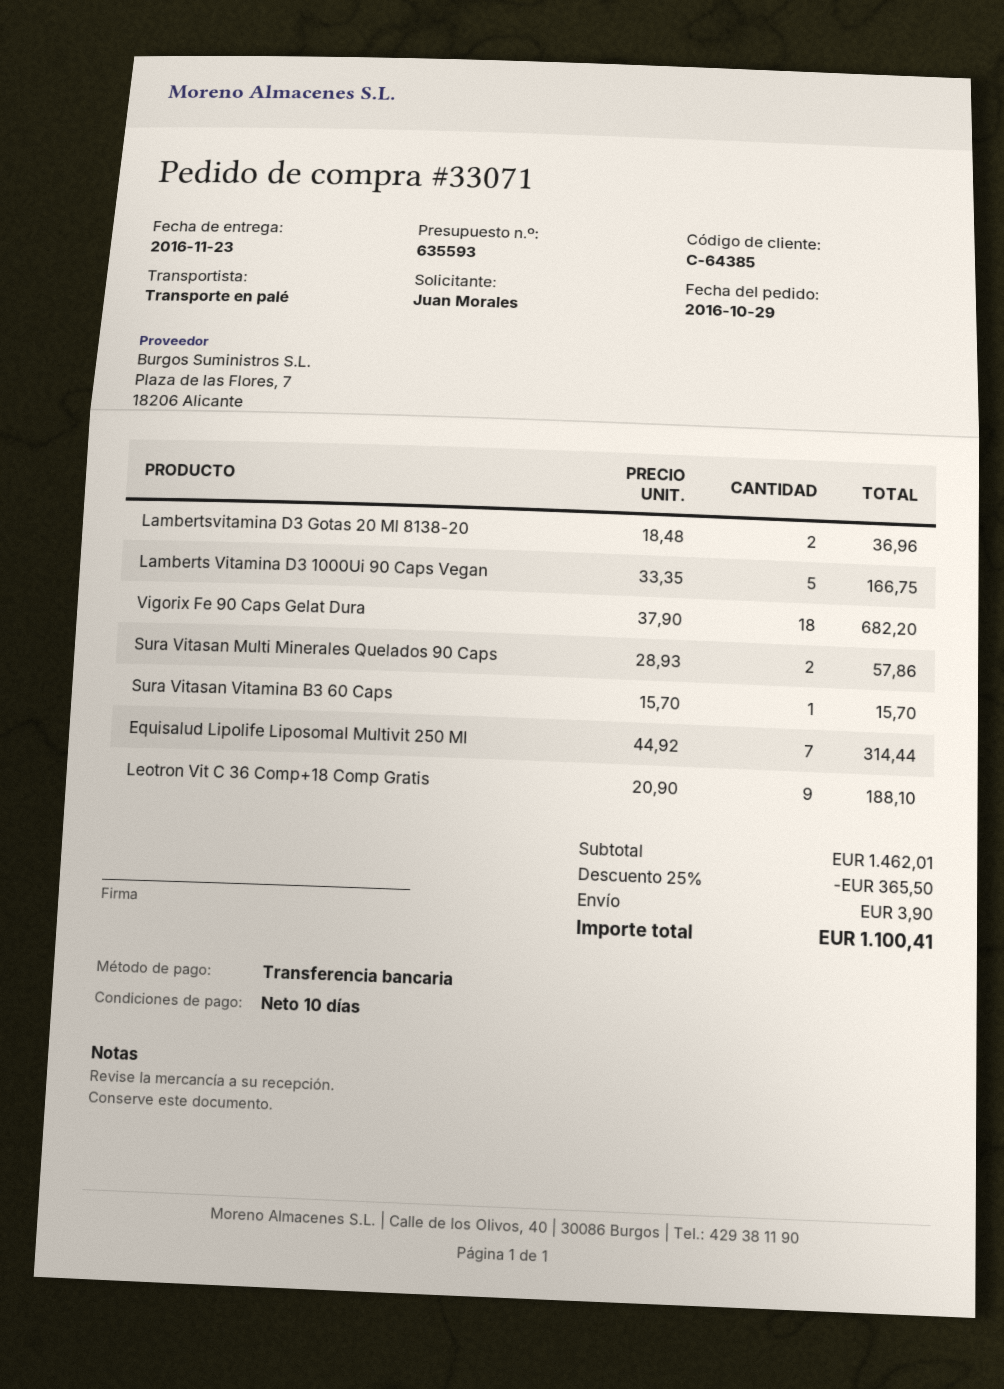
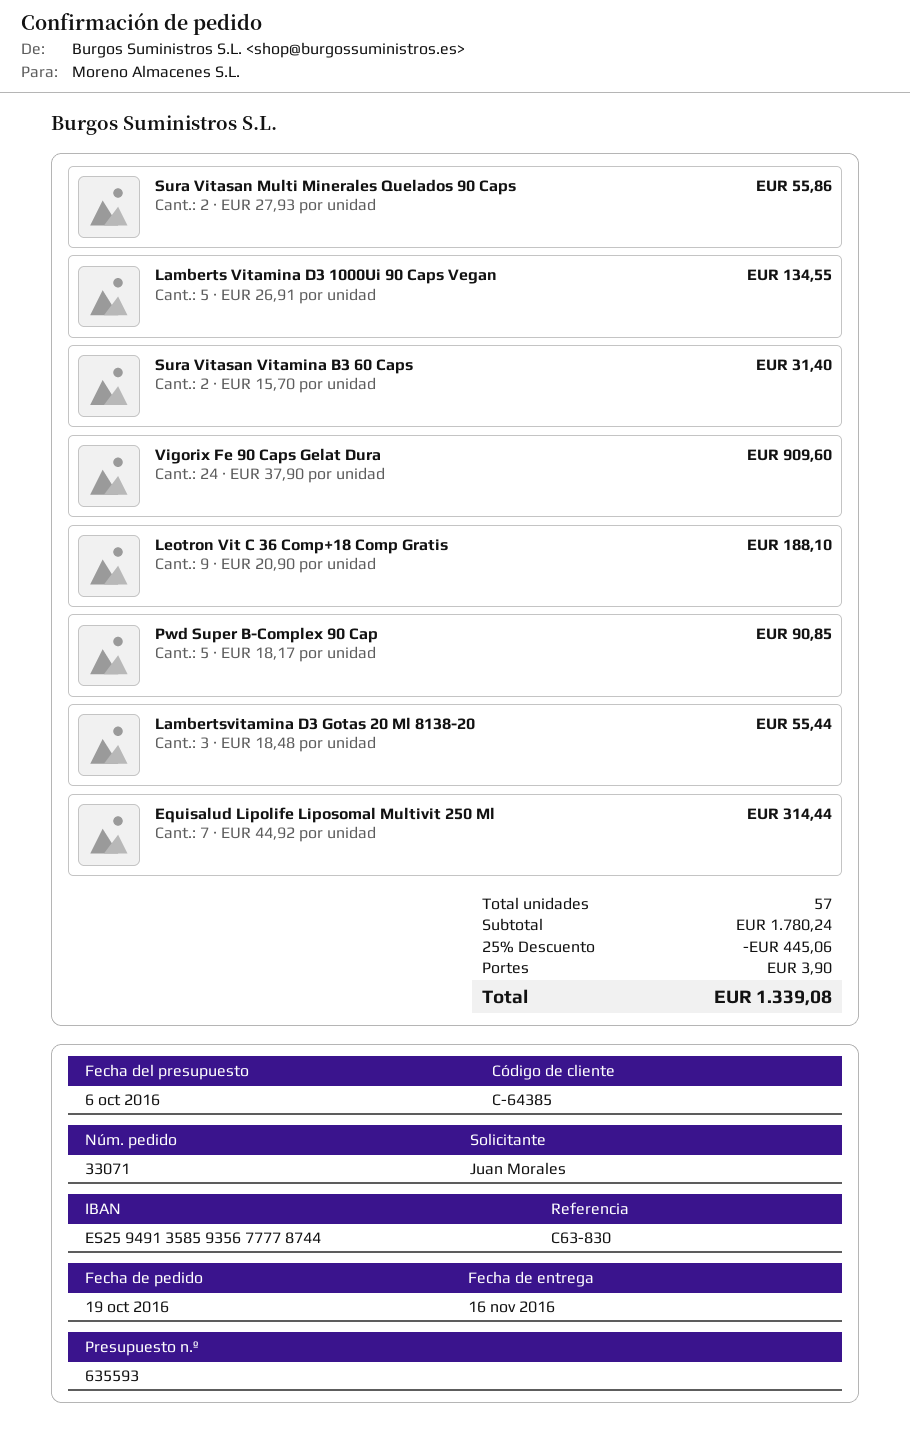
order date: 2016-10-29 -> 2016-10-19
delivery date: 2016-11-23 -> 2016-11-16
Lambertsvitamina D3 Gotas 20 Ml 8138-20: 2 x 18.48 = 36.96 -> 3 x 18.48 = 55.44
Lamberts Vitamina D3 1000Ui 90 Caps Vegan: 5 x 33.35 = 166.75 -> 5 x 26.91 = 134.55
Vigorix Fe 90 Caps Gelat Dura: 18 x 37.90 = 682.20 -> 24 x 37.90 = 909.60
Sura Vitasan Multi Minerales Quelados 90 Caps: 2 x 28.93 = 57.86 -> 2 x 27.93 = 55.86
Sura Vitasan Vitamina B3 60 Caps: 1 x 15.70 = 15.70 -> 2 x 15.70 = 31.40
Pwd Super B-Complex 90 Cap: none -> 5 x 18.17 = 90.85
subtotal: 1462.01 -> 1780.24
discount: 25% = 365.50 -> 25% = 445.06
total: 1100.41 -> 1339.08

